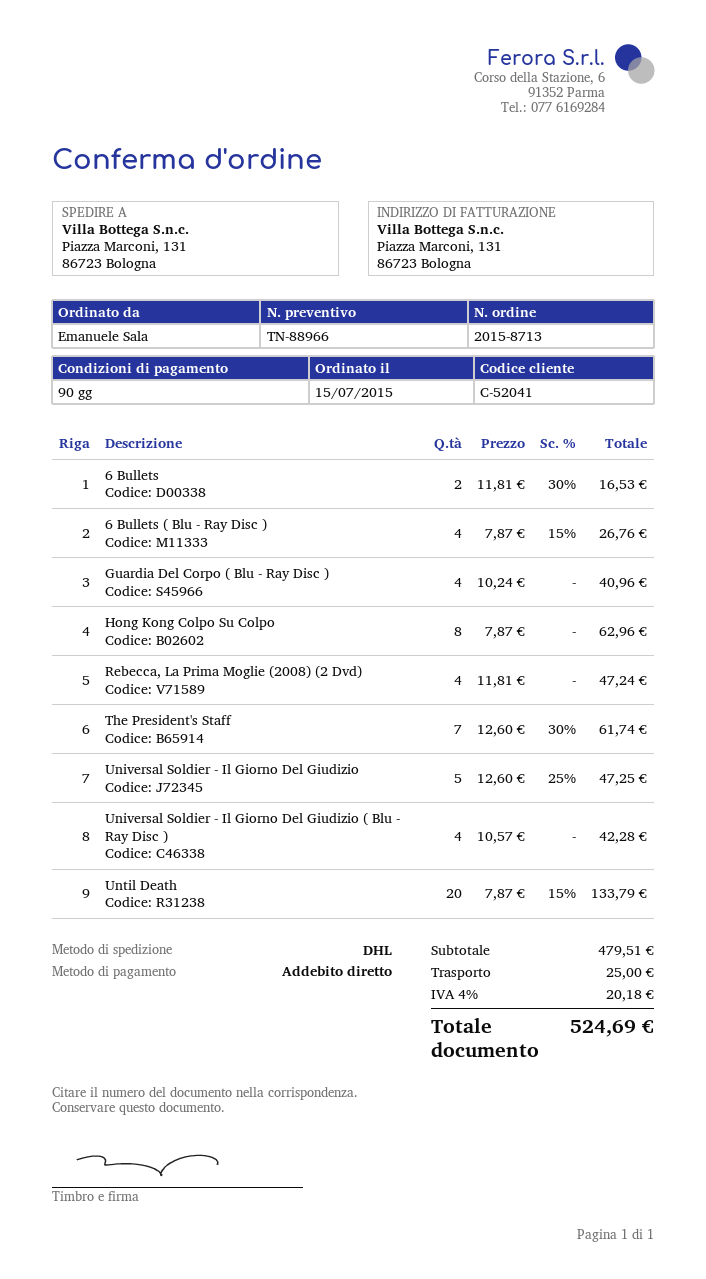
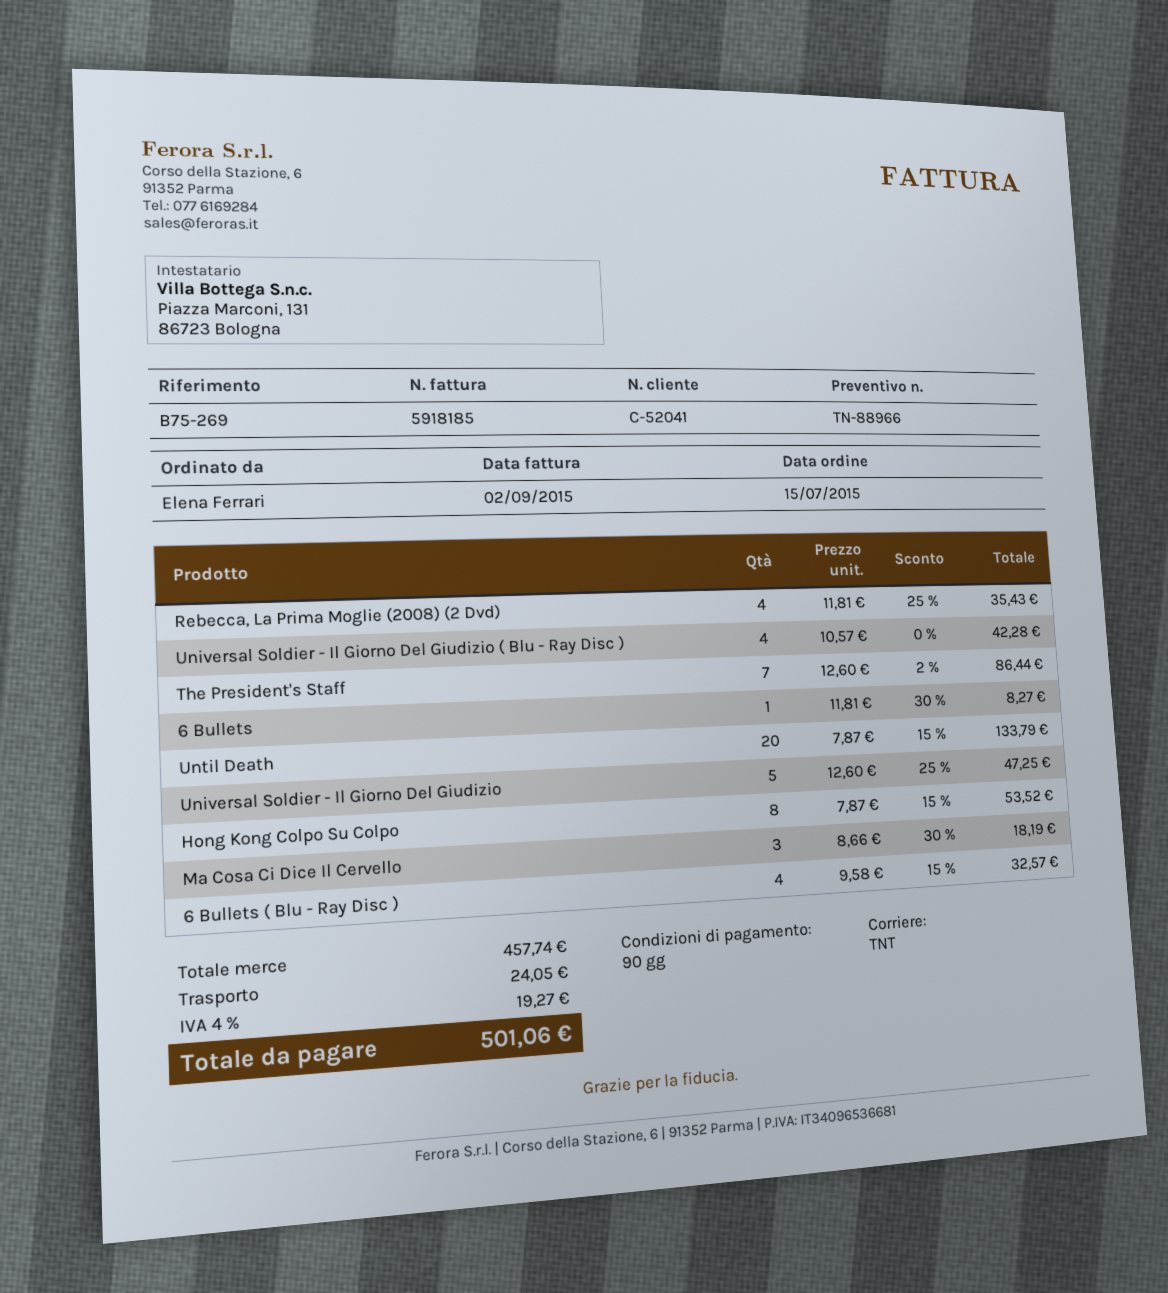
ordered by: Emanuele Sala -> Elena Ferrari
shipping method: DHL -> TNT
6 Bullets: 2 x 11.81 - 30% = 16.53 -> 1 x 11.81 - 30% = 8.27
6 Bullets ( Blu - Ray Disc ): 4 x 7.87 - 15% = 26.76 -> 4 x 9.58 - 15% = 32.57
Guardia Del Corpo ( Blu - Ray Disc ): 4 x 10.24 = 40.96 -> none
Hong Kong Colpo Su Colpo: 8 x 7.87 = 62.96 -> 8 x 7.87 - 15% = 53.52
Rebecca, La Prima Moglie (2008) (2 Dvd): 4 x 11.81 = 47.24 -> 4 x 11.81 - 25% = 35.43
The President's Staff: 7 x 12.60 - 30% = 61.74 -> 7 x 12.60 - 2% = 86.44
Ma Cosa Ci Dice Il Cervello: none -> 3 x 8.66 - 30% = 18.19
subtotal: 479.51 -> 457.74
shipping: 25.00 -> 24.05
tax: 4% = 20.18 -> 4% = 19.27
total: 524.69 -> 501.06

